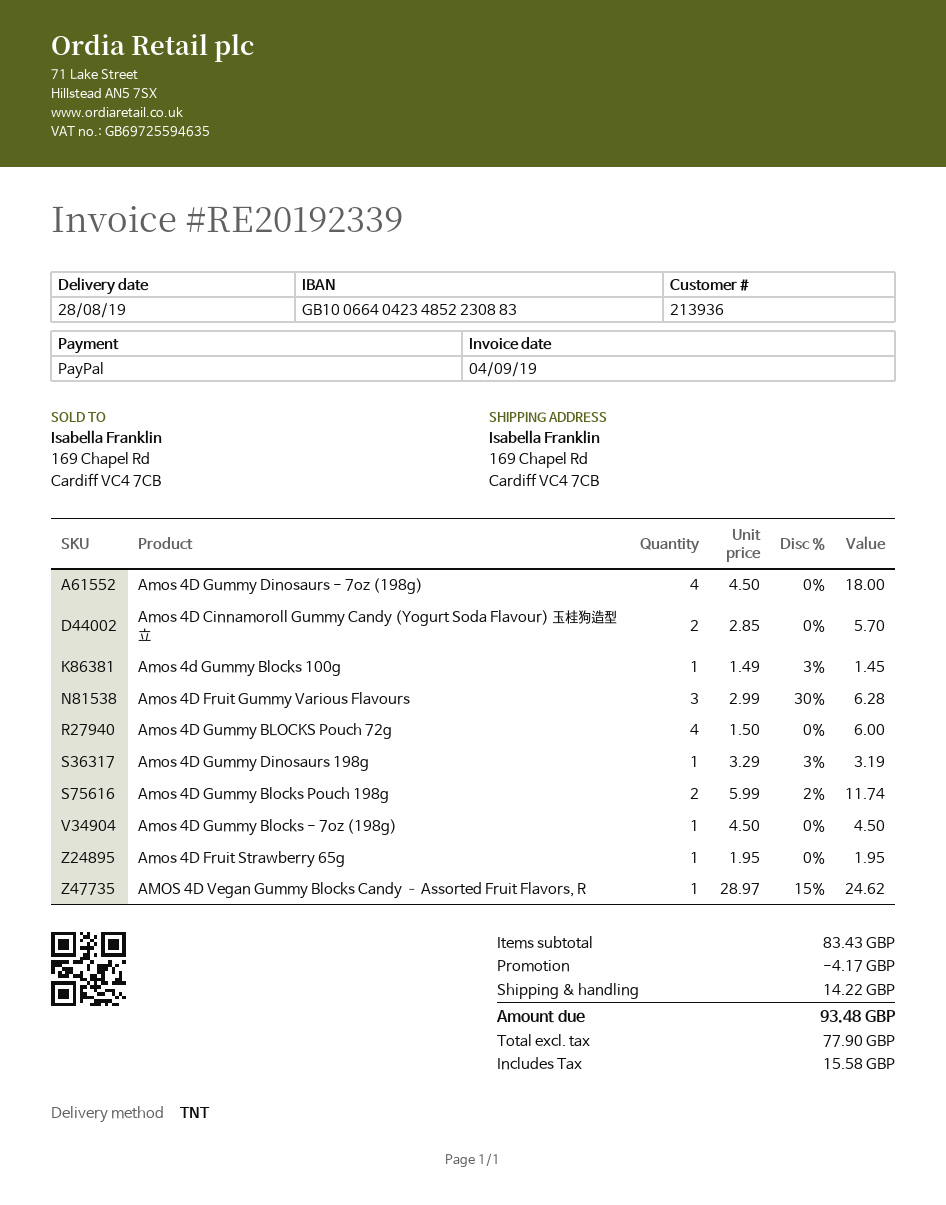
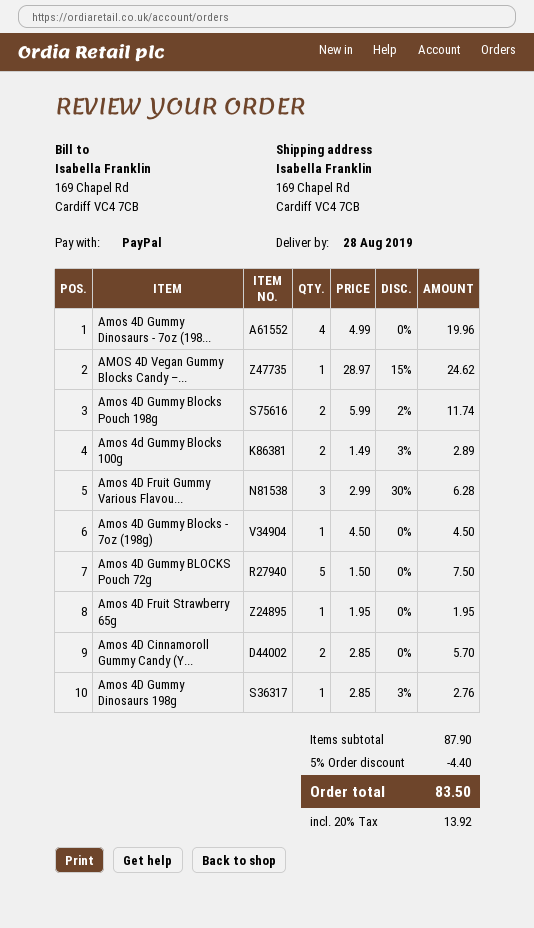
Amos 4D Gummy Dinosaurs - 7oz (198g): 4 x 4.50 = 18.00 -> 4 x 4.99 = 19.96
Amos 4d Gummy Blocks 100g: 1 x 1.49 - 3% = 1.45 -> 2 x 1.49 - 3% = 2.89
Amos 4D Gummy BLOCKS Pouch 72g: 4 x 1.50 = 6.00 -> 5 x 1.50 = 7.50
Amos 4D Gummy Dinosaurs 198g: 1 x 3.29 - 3% = 3.19 -> 1 x 2.85 - 3% = 2.76
subtotal: 83.43 -> 87.90
discount: 4.17 -> 4.40
shipping: 14.22 -> none
tax: 15.58 -> 13.92
total: 93.48 -> 83.50

